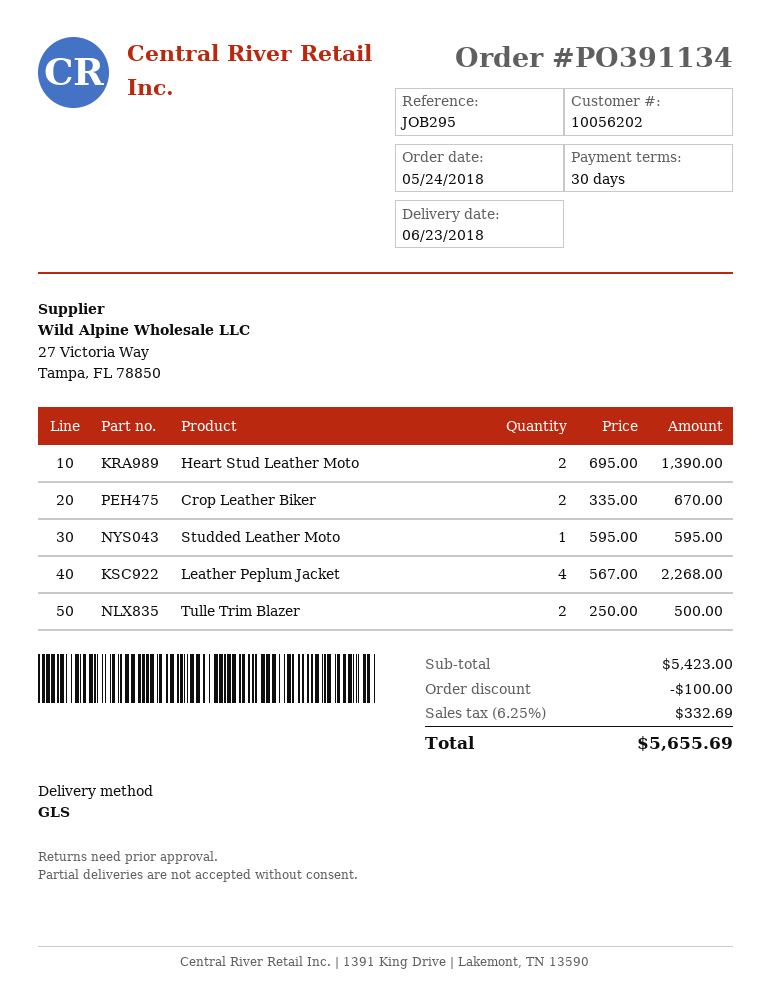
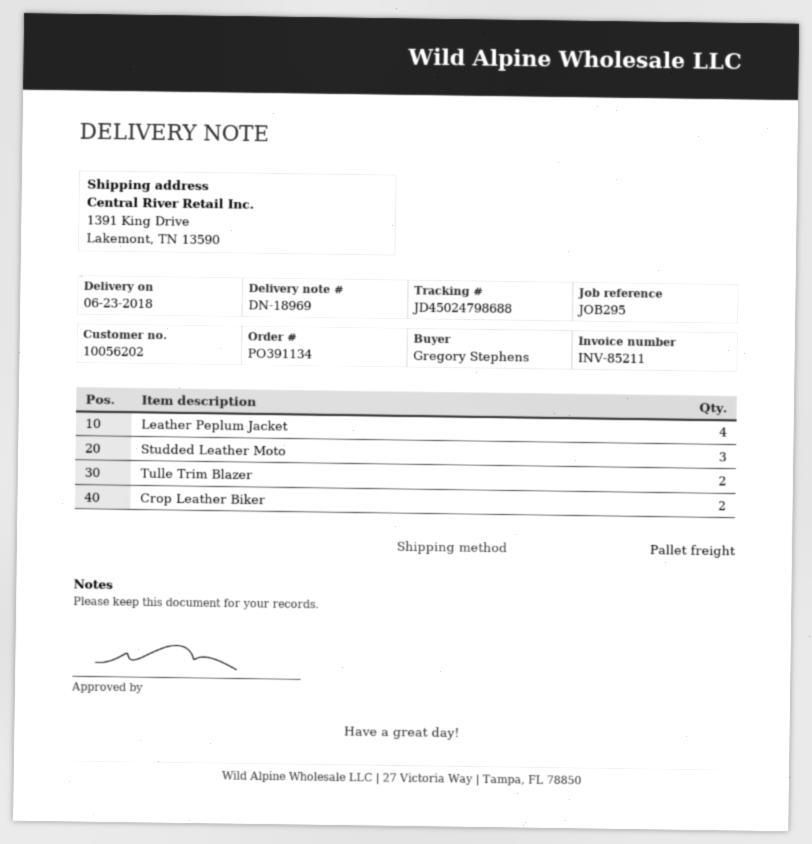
shipping method: GLS -> pallet freight
Heart Stud Leather Moto: 2 -> none
Studded Leather Moto: 1 -> 3

